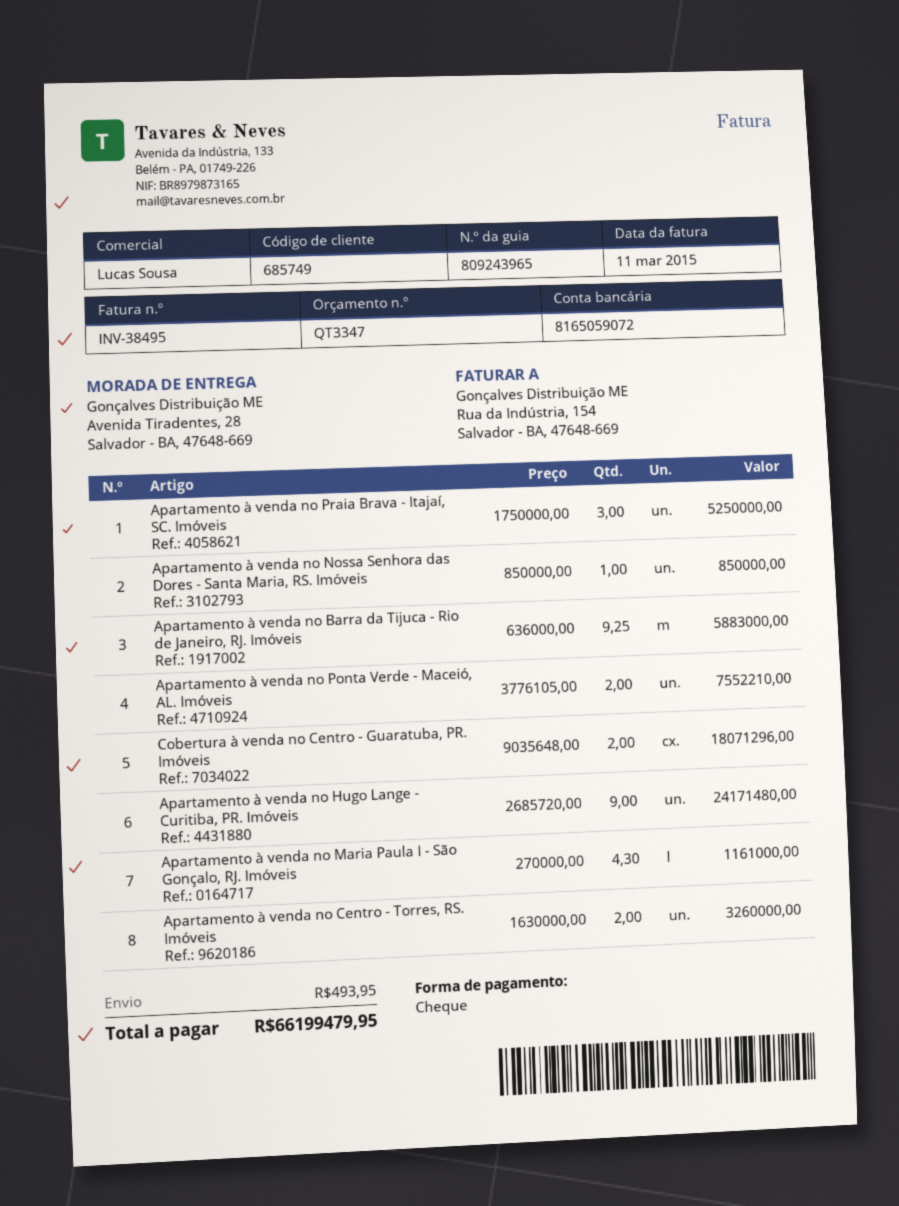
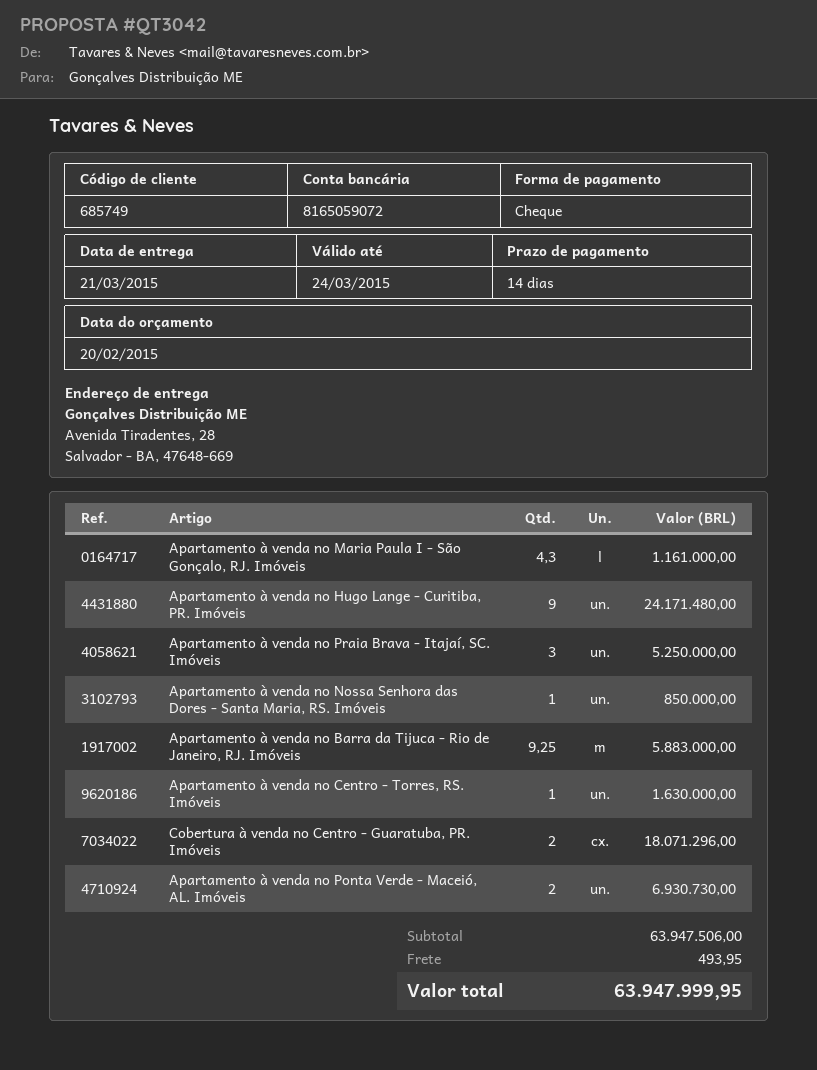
quote number: QT3347 -> QT3042
Apartamento à venda no Ponta Verde - Maceió, AL. Imóveis: 2 for 7552210.00 -> 2 for 6930730.00
Apartamento à venda no Centro - Torres, RS. Imóveis: 2 for 3260000.00 -> 1 for 1630000.00
total: 66199479.95 -> 63947999.95

